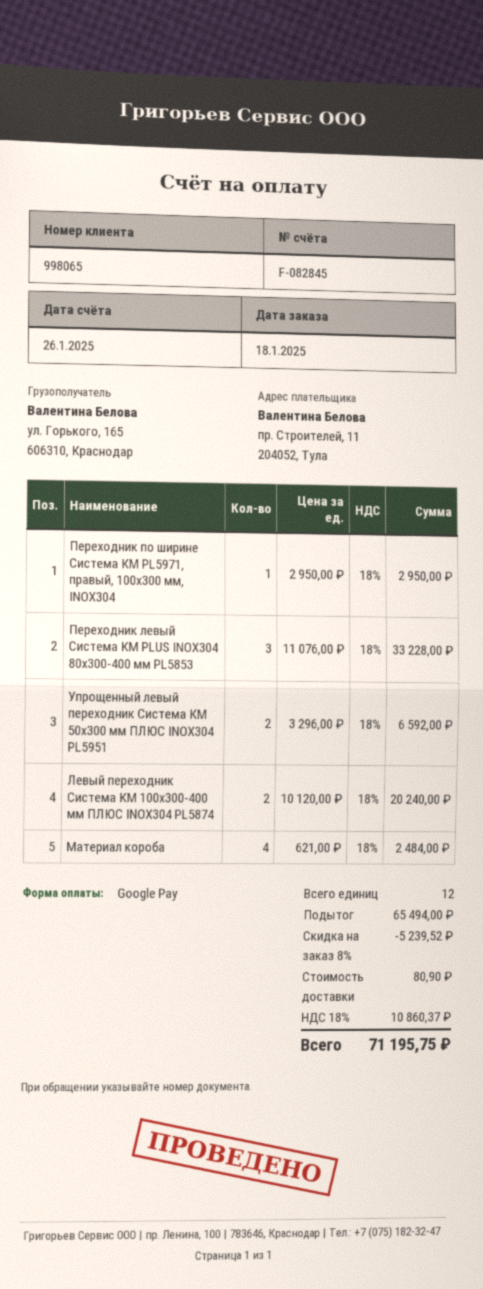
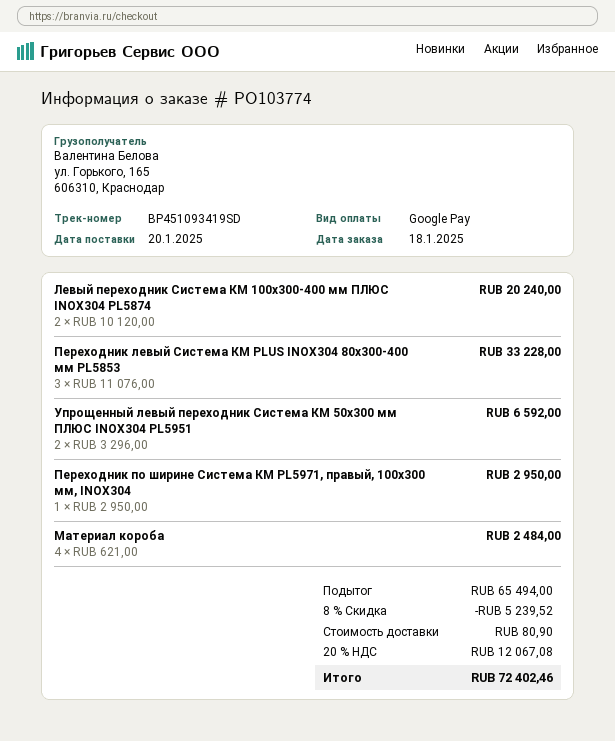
tax: 18% = 10860.37 -> 20% = 12067.08
total: 71195.75 -> 72402.46

